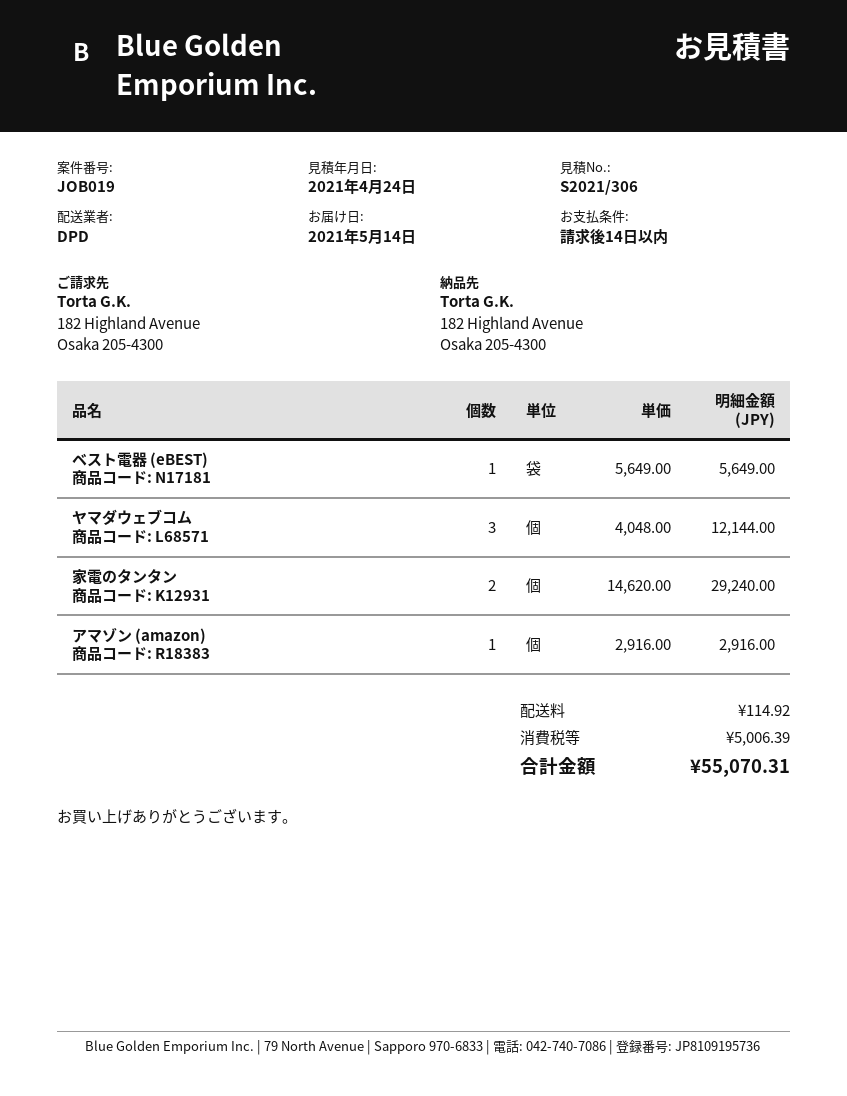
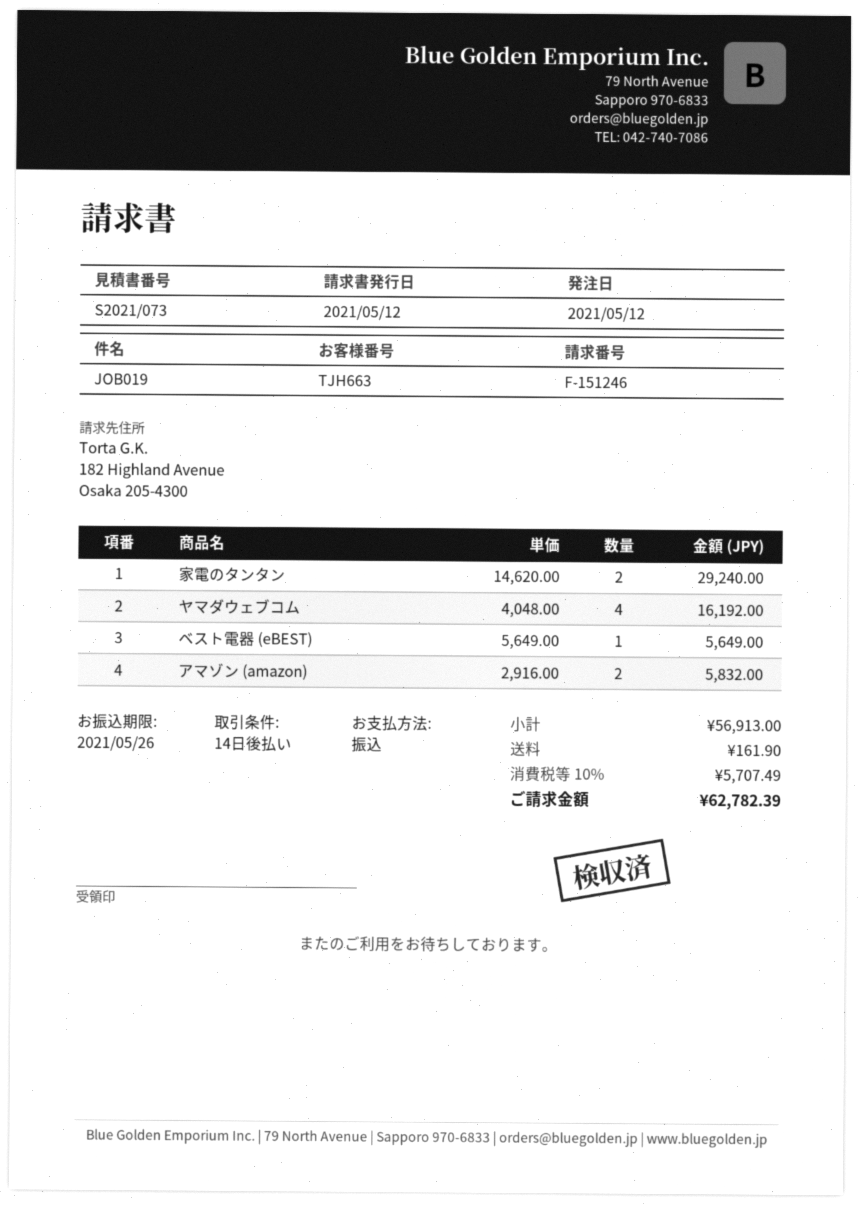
quote number: S2021/306 -> S2021/073
ヤマダウェブコム: 3 x 4048.00 = 12144.00 -> 4 x 4048.00 = 16192.00
アマゾン (amazon): 1 x 2916.00 = 2916.00 -> 2 x 2916.00 = 5832.00
shipping: 114.92 -> 161.90
tax: 5006.39 -> 5707.49
total: 55070.31 -> 62782.39

